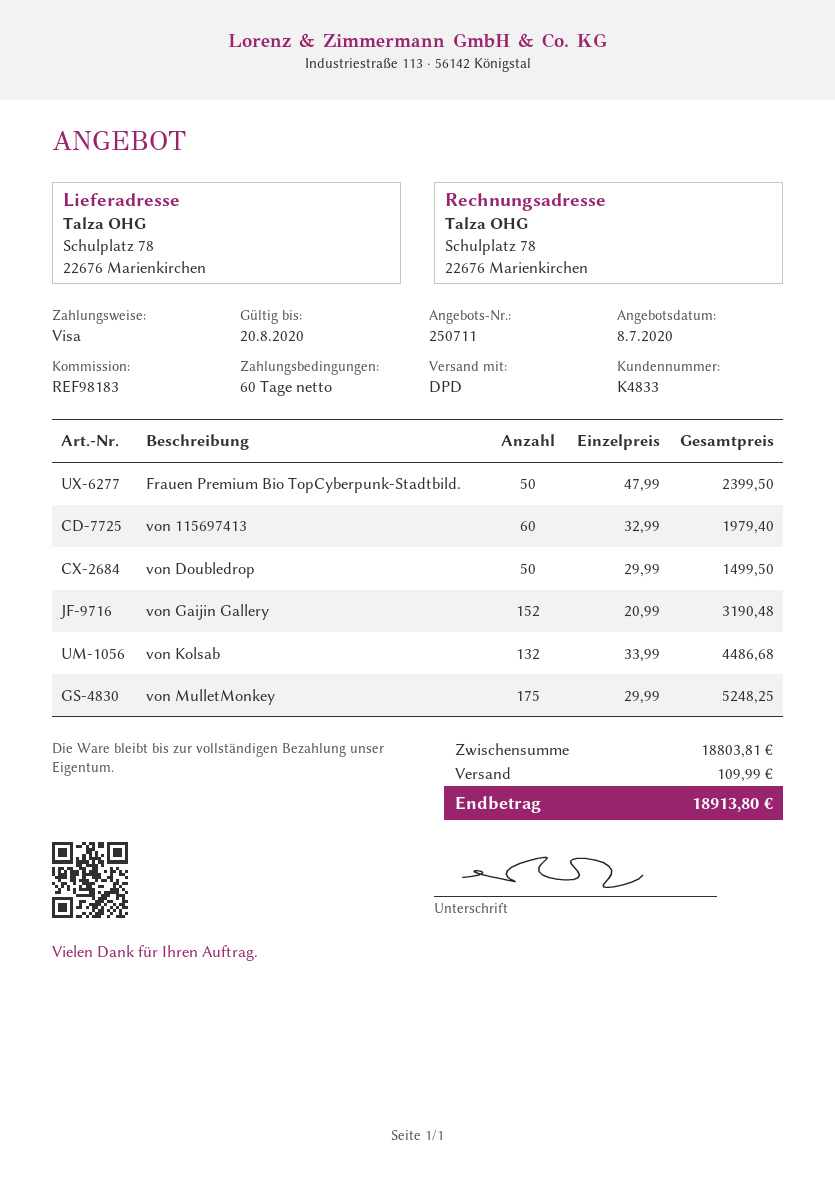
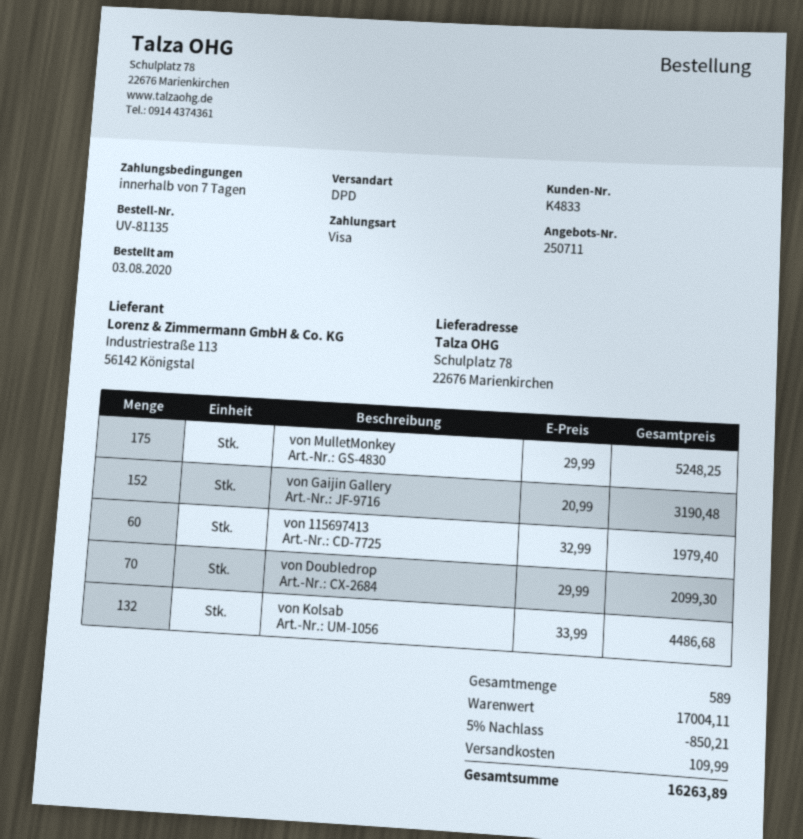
payment terms: 60 days -> 7 days
Frauen Premium Bio TopCyberpunk-Stadtbild.: 50 x 47.99 = 2399.50 -> none
von Doubledrop: 50 x 29.99 = 1499.50 -> 70 x 29.99 = 2099.30
subtotal: 18803.81 -> 17004.11
discount: none -> 5% = 850.21
total: 18913.80 -> 16263.89

